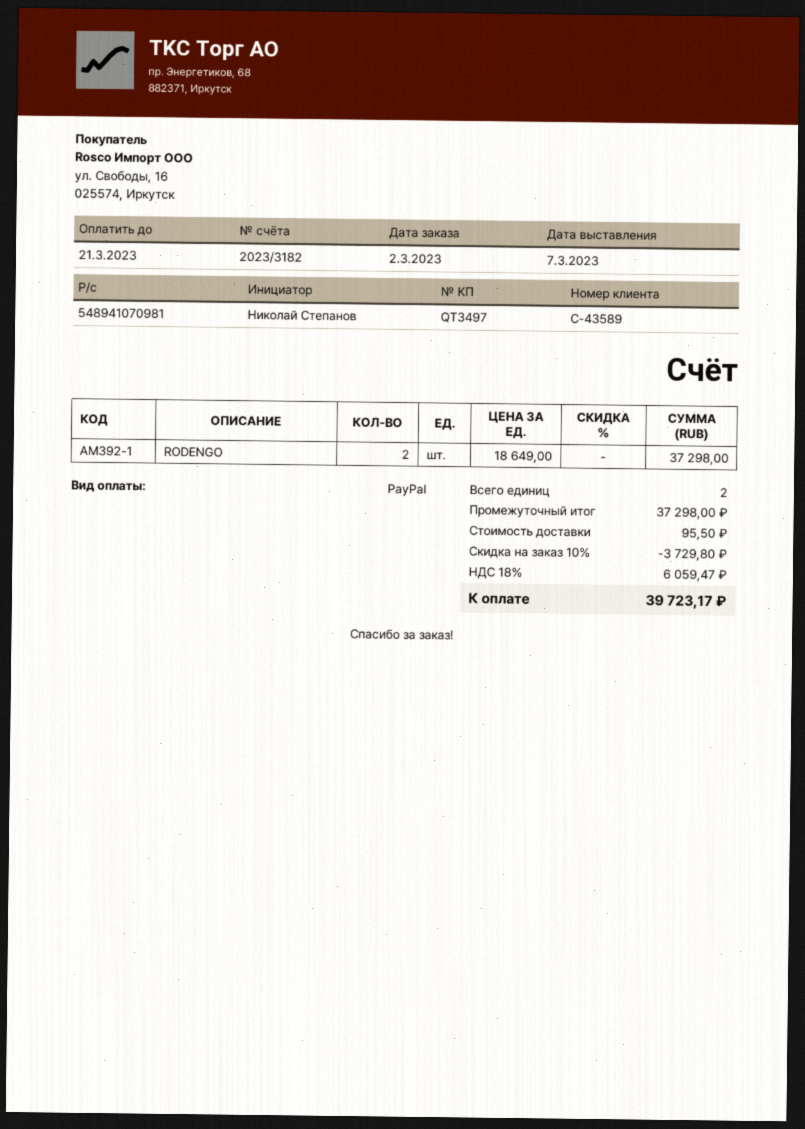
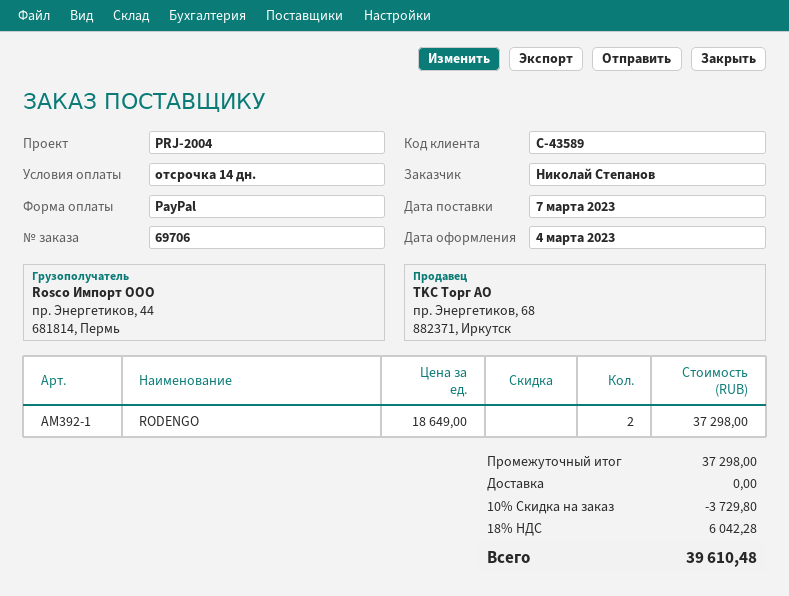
order date: 2023-03-02 -> 2023-03-04
shipping: 95.50 -> 0.00
tax: 18% = 6059.47 -> 18% = 6042.28
total: 39723.17 -> 39610.48

